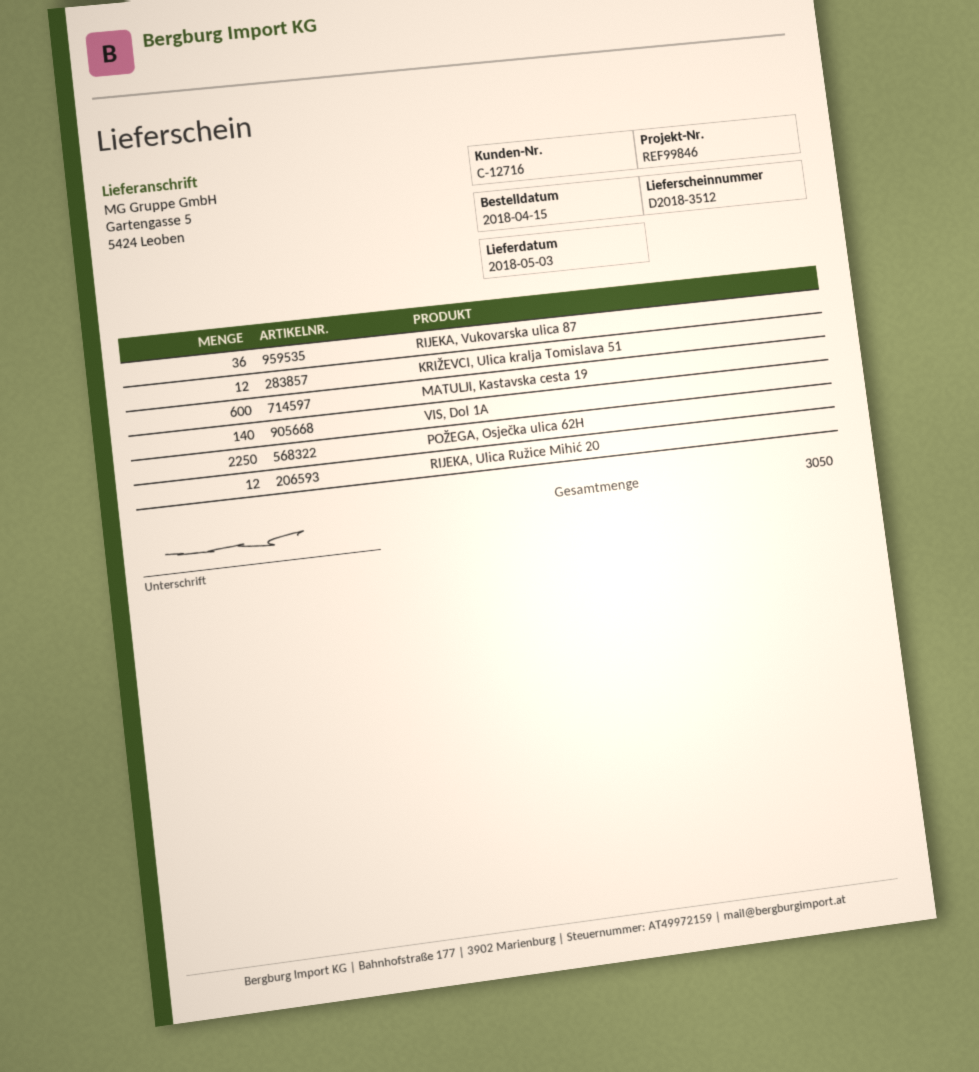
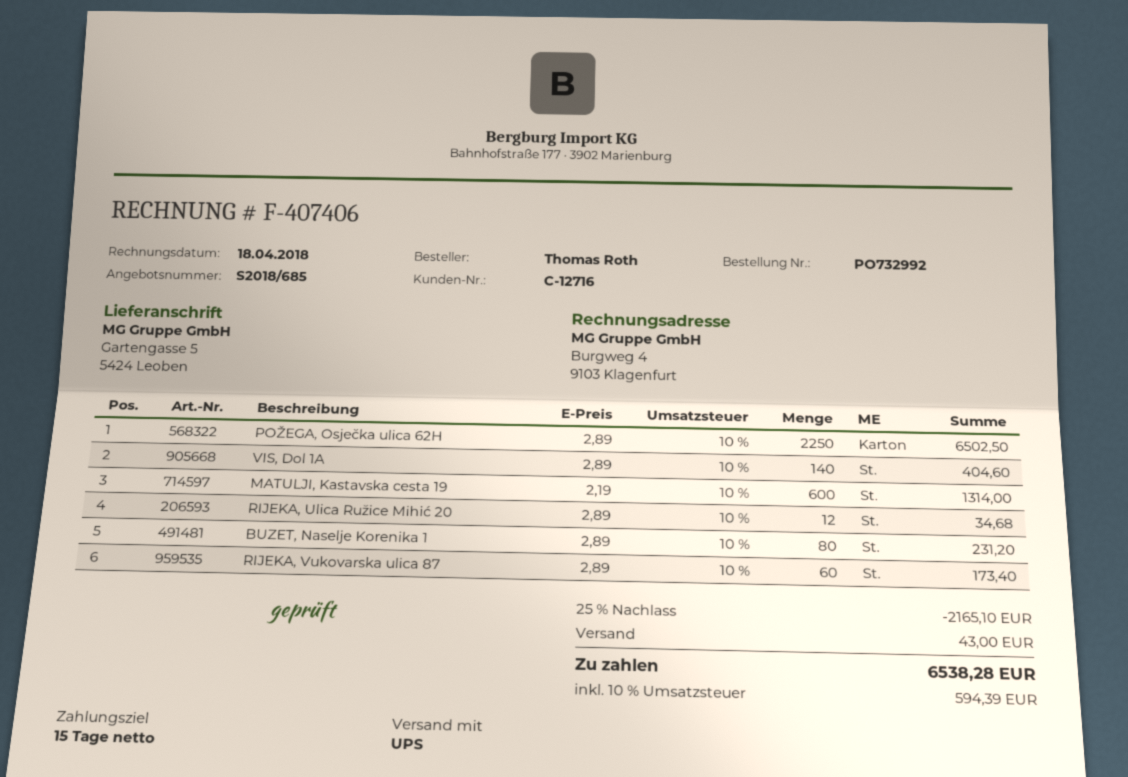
RIJEKA, Vukovarska ulica 87: 36 -> 60
KRIŽEVCI, Ulica kralja Tomislava 51: 12 -> none
BUZET, Naselje Korenika 1: none -> 80

